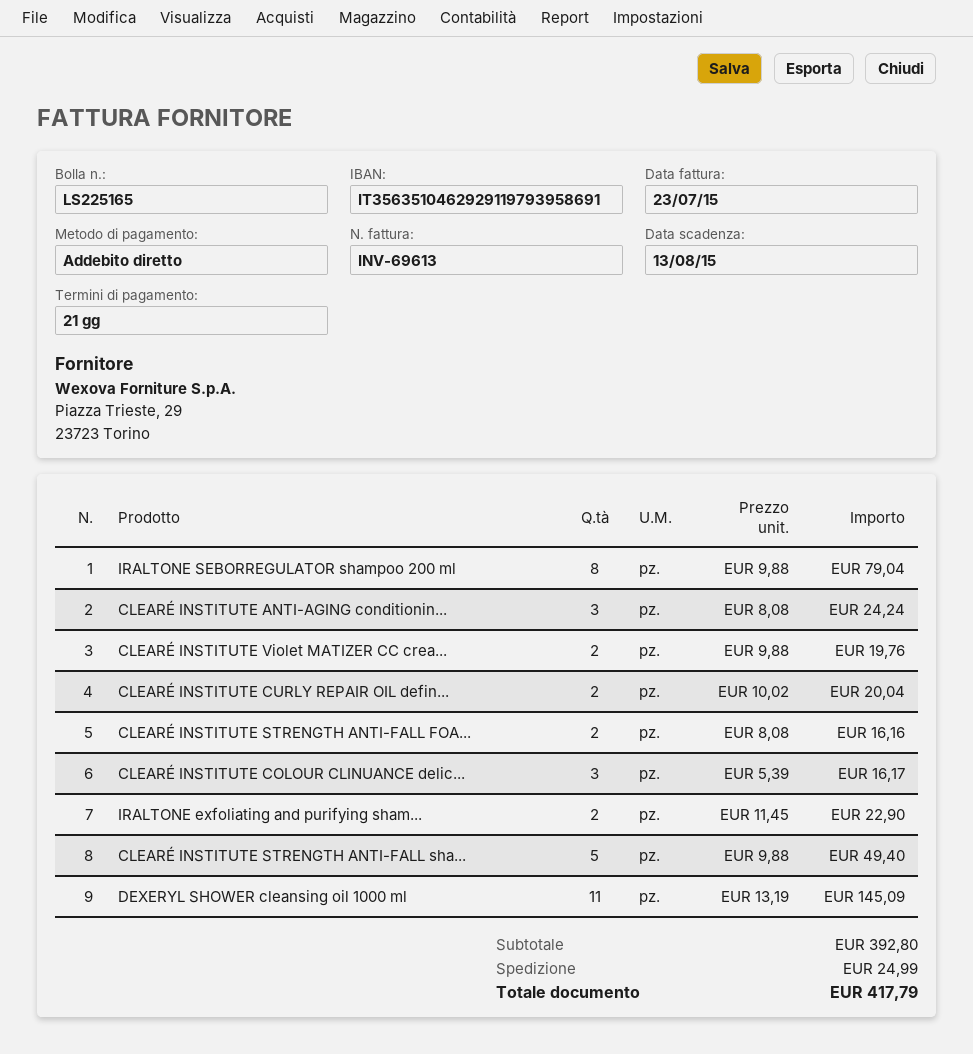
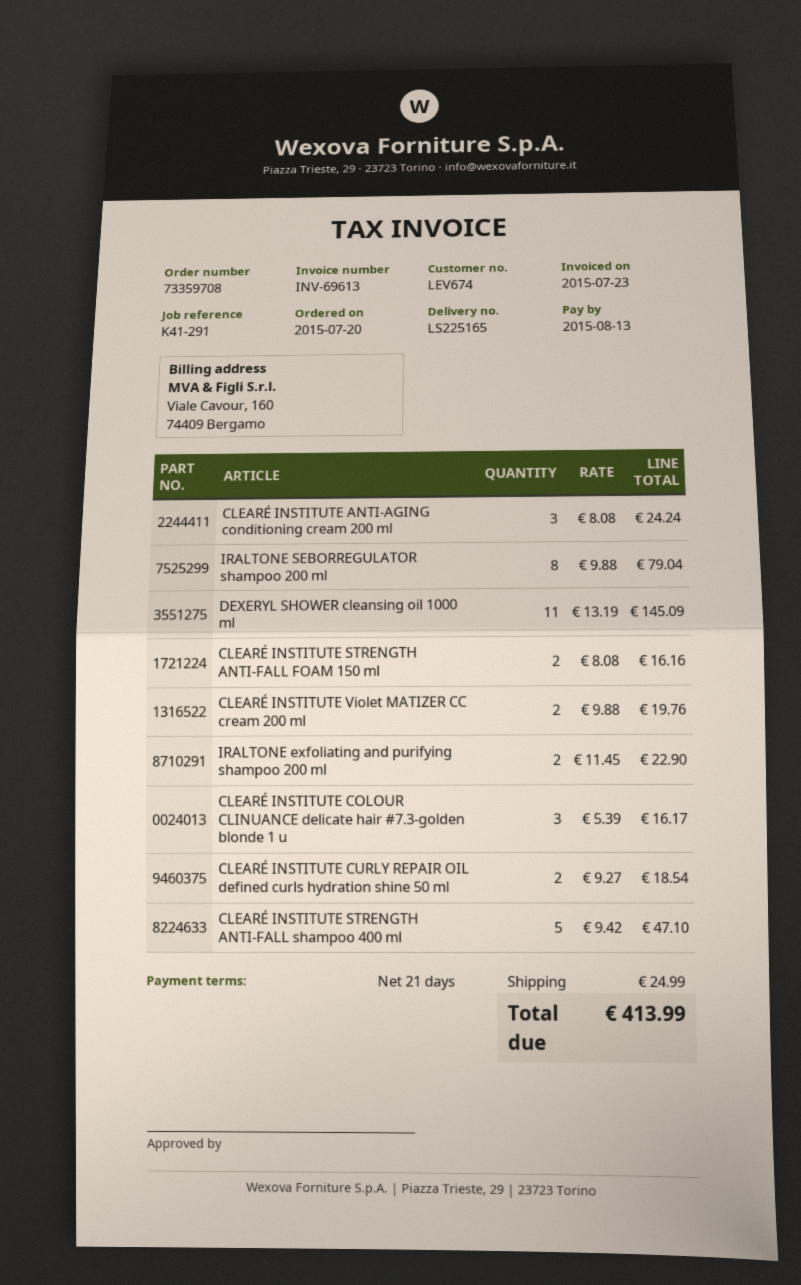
CLEARÉ INSTITUTE CURLY REPAIR OIL defin...: 2 x 10.02 = 20.04 -> 2 x 9.27 = 18.54
CLEARÉ INSTITUTE STRENGTH ANTI-FALL sha...: 5 x 9.88 = 49.40 -> 5 x 9.42 = 47.10
total: 417.79 -> 413.99

